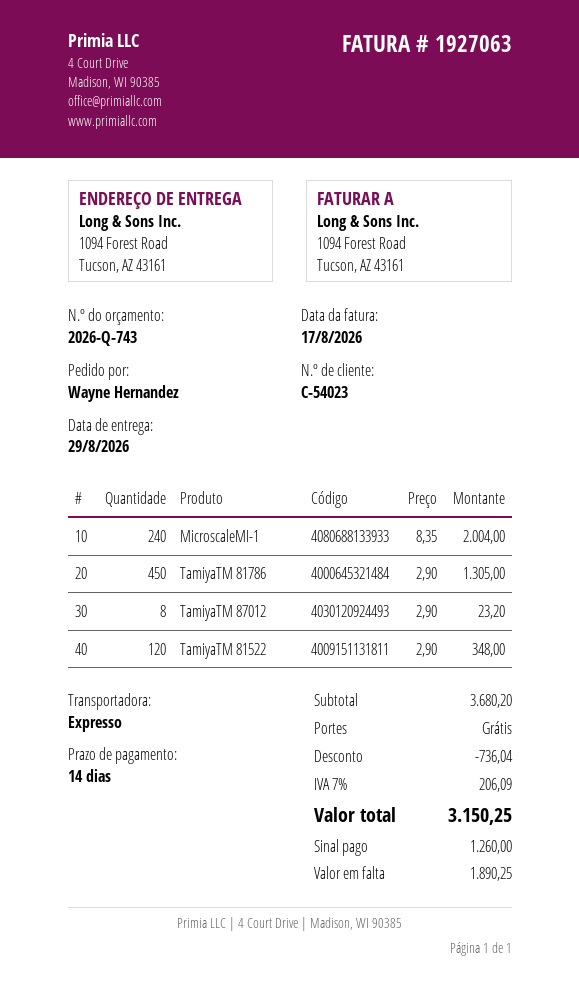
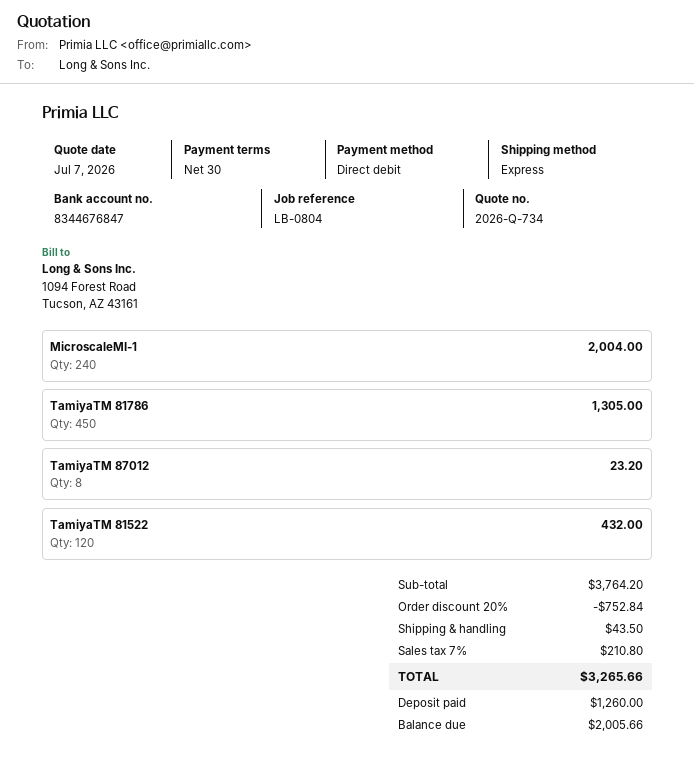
quote number: 2026-Q-743 -> 2026-Q-734
payment terms: 14 days -> 30 days
TamiyaTM 81522: 120 for 348.00 -> 120 for 432.00
subtotal: 3680.20 -> 3764.20
discount: 736.04 -> 752.84
shipping: 0.00 -> 43.50
tax: 7% = 206.09 -> 7% = 210.80
total: 3150.25 -> 3265.66
balance: 1890.25 -> 2005.66

